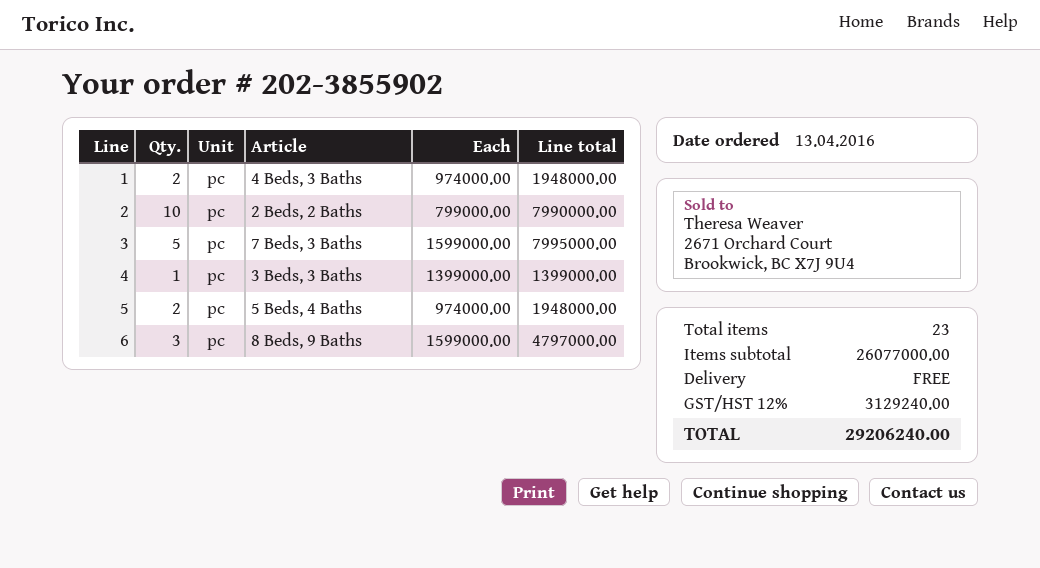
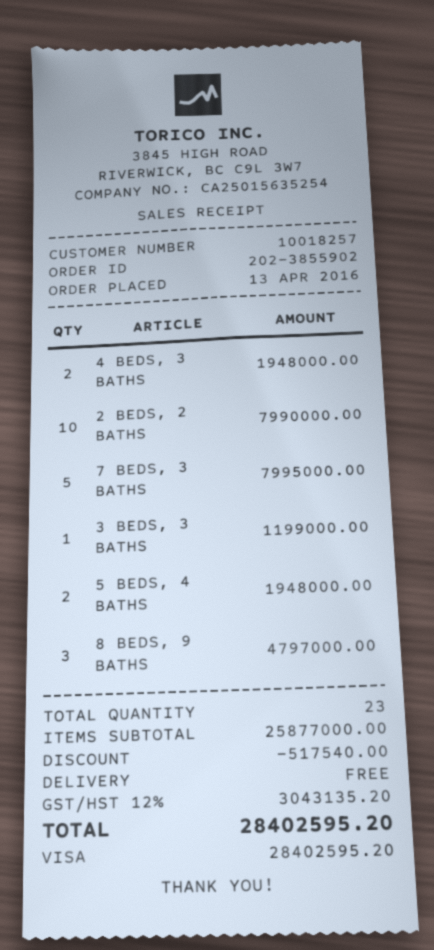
3 Beds, 3 Baths: 1 for 1399000.00 -> 1 for 1199000.00
subtotal: 26077000.00 -> 25877000.00
discount: none -> 517540.00
tax: 12% = 3129240.00 -> 12% = 3043135.20
total: 29206240.00 -> 28402595.20

